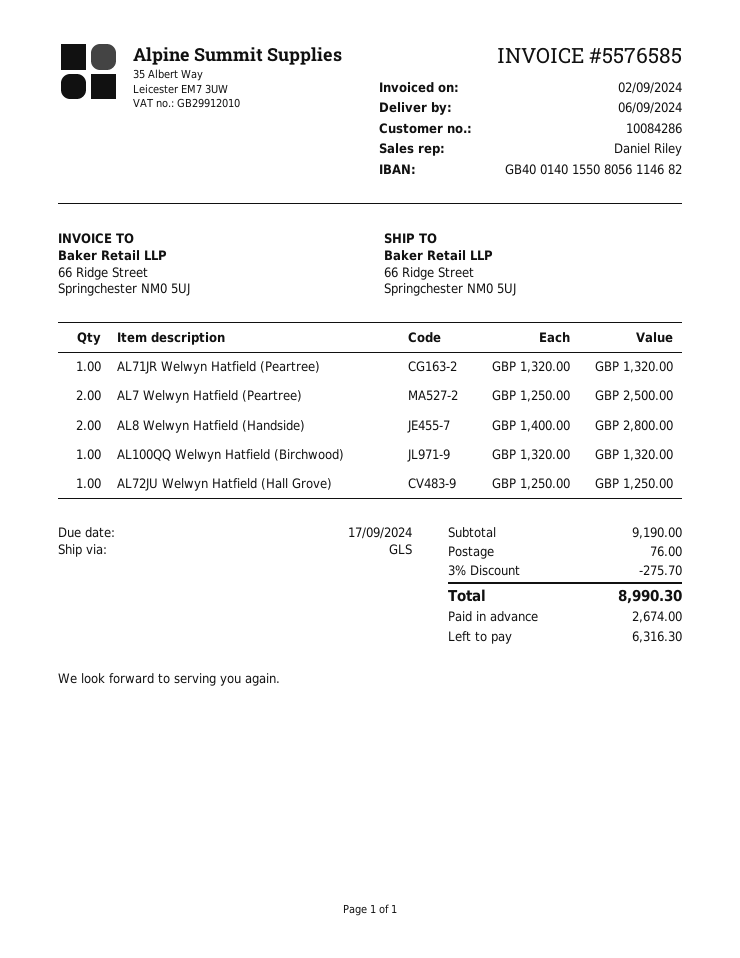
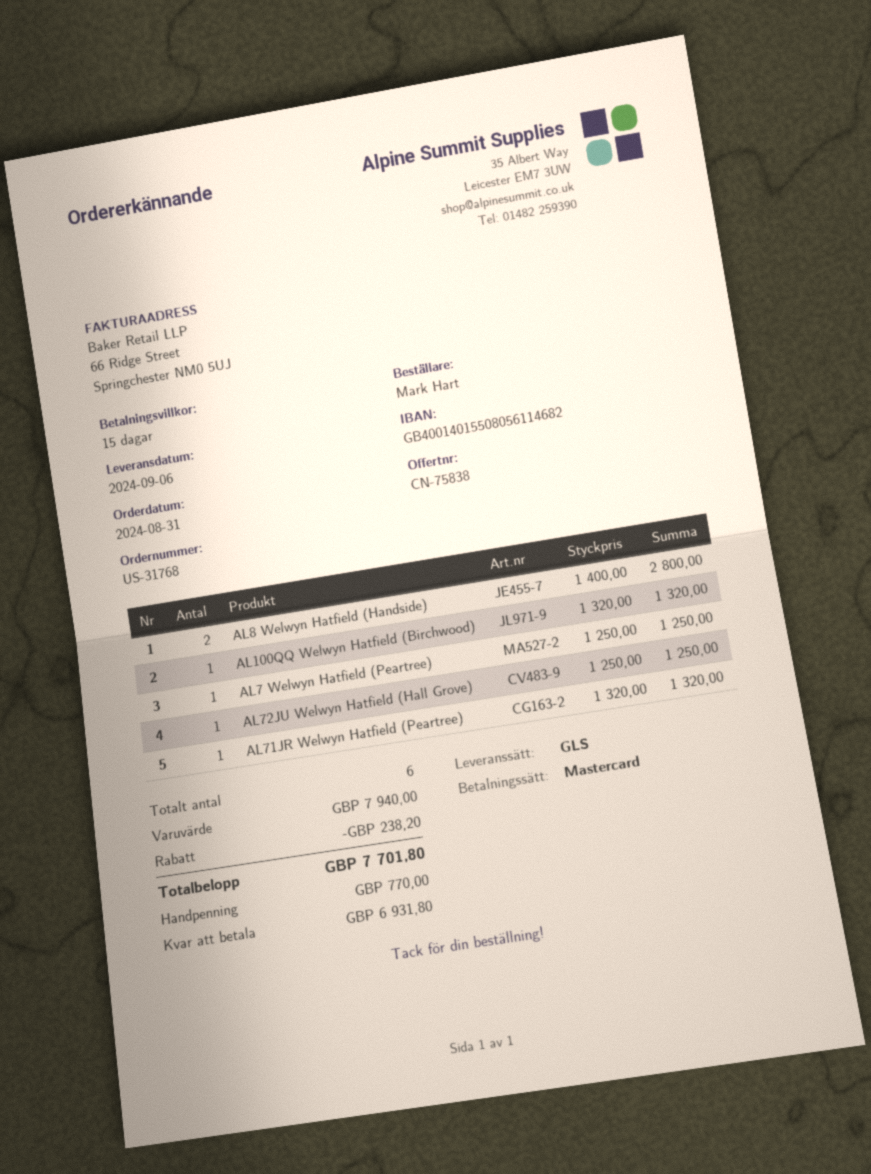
AL7 Welwyn Hatfield (Peartree): 2 x 1250.00 = 2500.00 -> 1 x 1250.00 = 1250.00
subtotal: 9190.00 -> 7940.00
discount: 275.70 -> 238.20
shipping: 76.00 -> none
total: 8990.30 -> 7701.80
deposit: 2674.00 -> 770.00
balance: 6316.30 -> 6931.80

